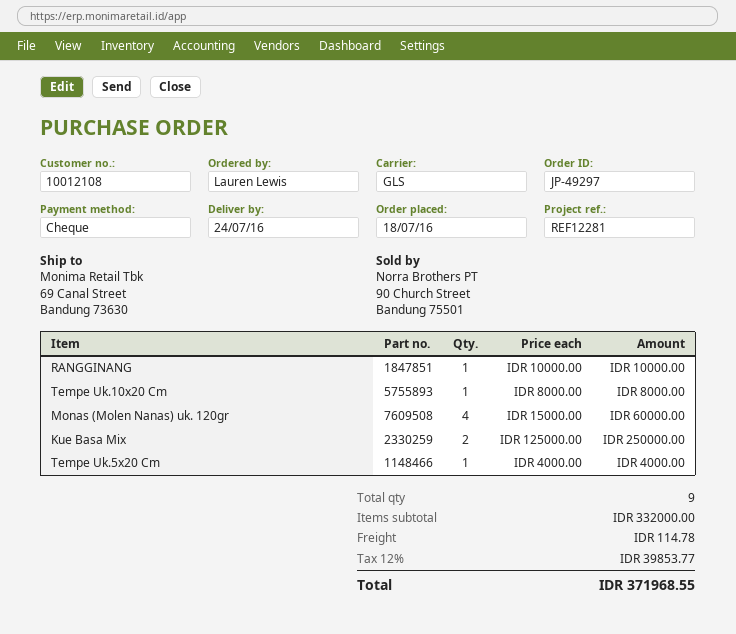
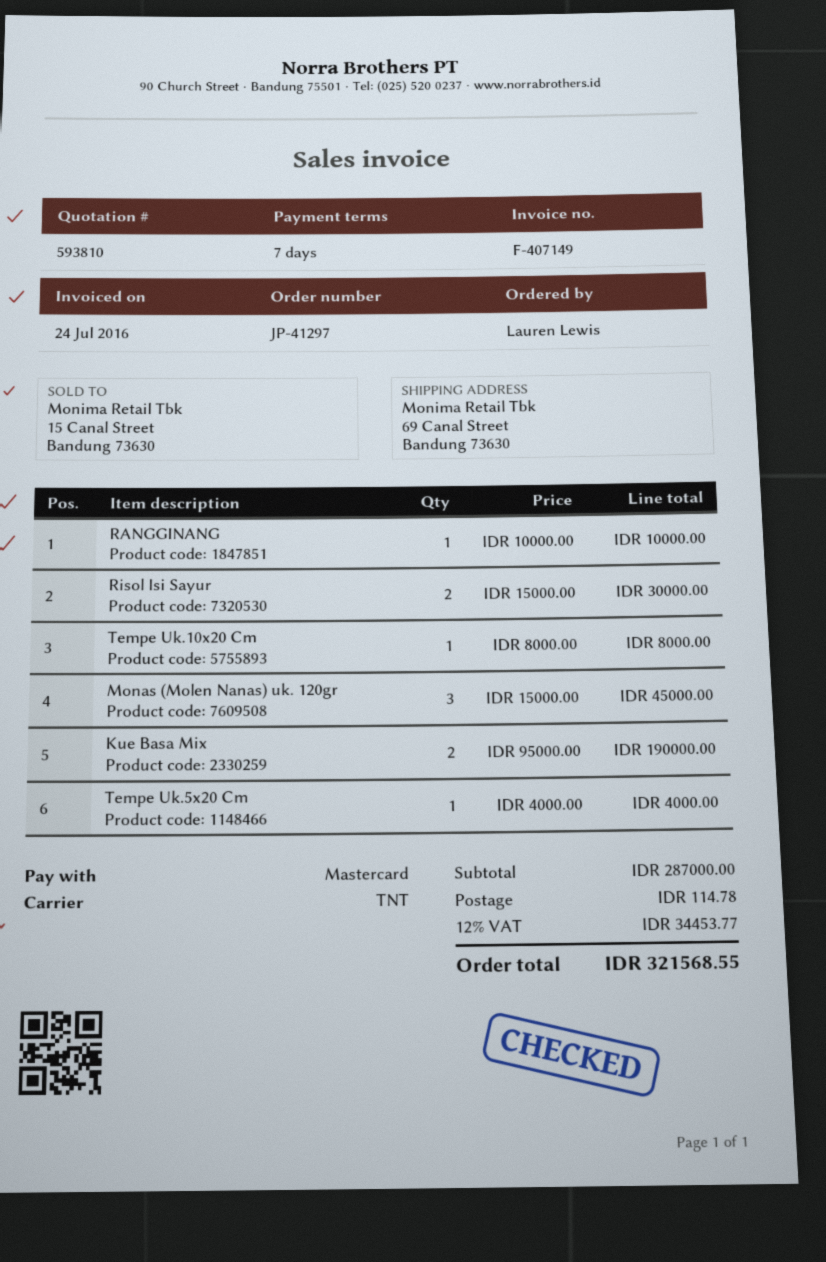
order number: JP-49297 -> JP-41297
payment method: cheque -> Mastercard
shipping method: GLS -> TNT
Monas (Molen Nanas) uk. 120gr: 4 x 15000.00 = 60000.00 -> 3 x 15000.00 = 45000.00
Kue Basa Mix: 2 x 125000.00 = 250000.00 -> 2 x 95000.00 = 190000.00
Risol Isi Sayur: none -> 2 x 15000.00 = 30000.00
subtotal: 332000.00 -> 287000.00
tax: 12% = 39853.77 -> 12% = 34453.77
total: 371968.55 -> 321568.55

